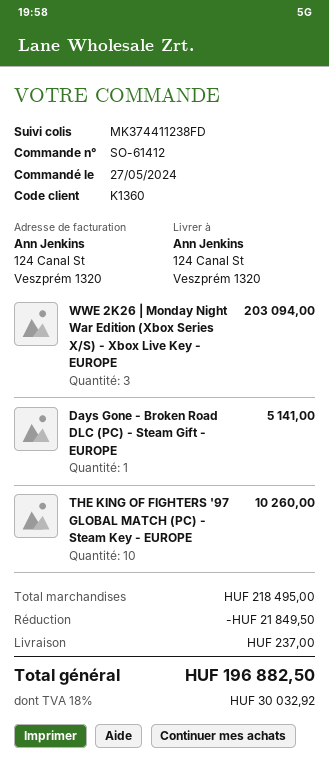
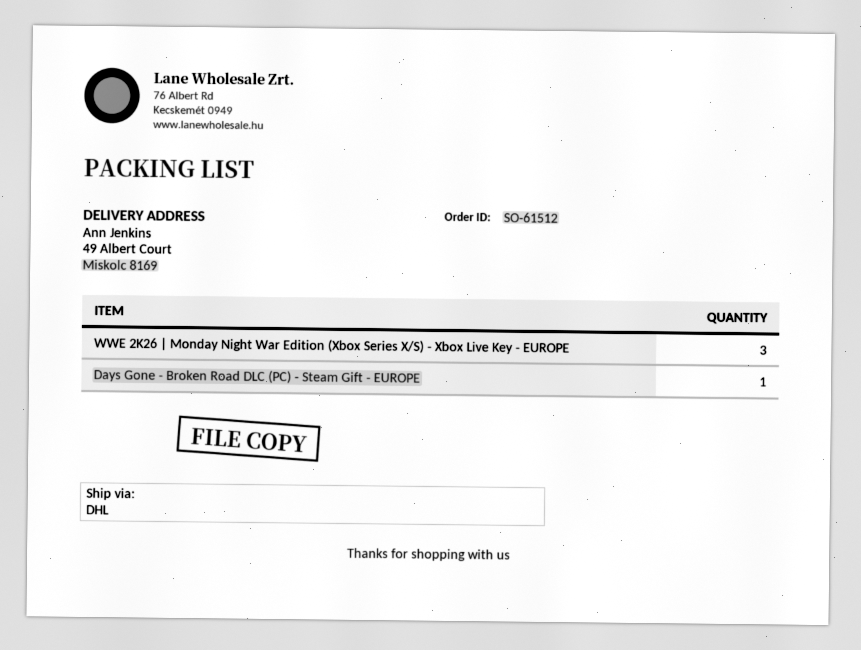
order number: SO-61412 -> SO-61512
ship to: 124 Canal St, Veszprém 1320 -> 49 Albert Court, Miskolc 8169
THE KING OF FIGHTERS '97 GLOBAL MATCH (PC) - Steam Key - EUROPE: 10 -> none

